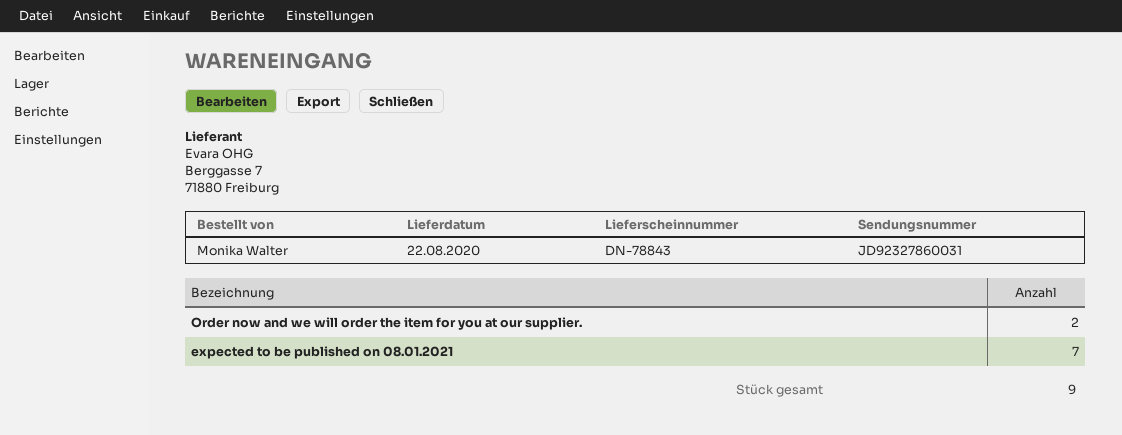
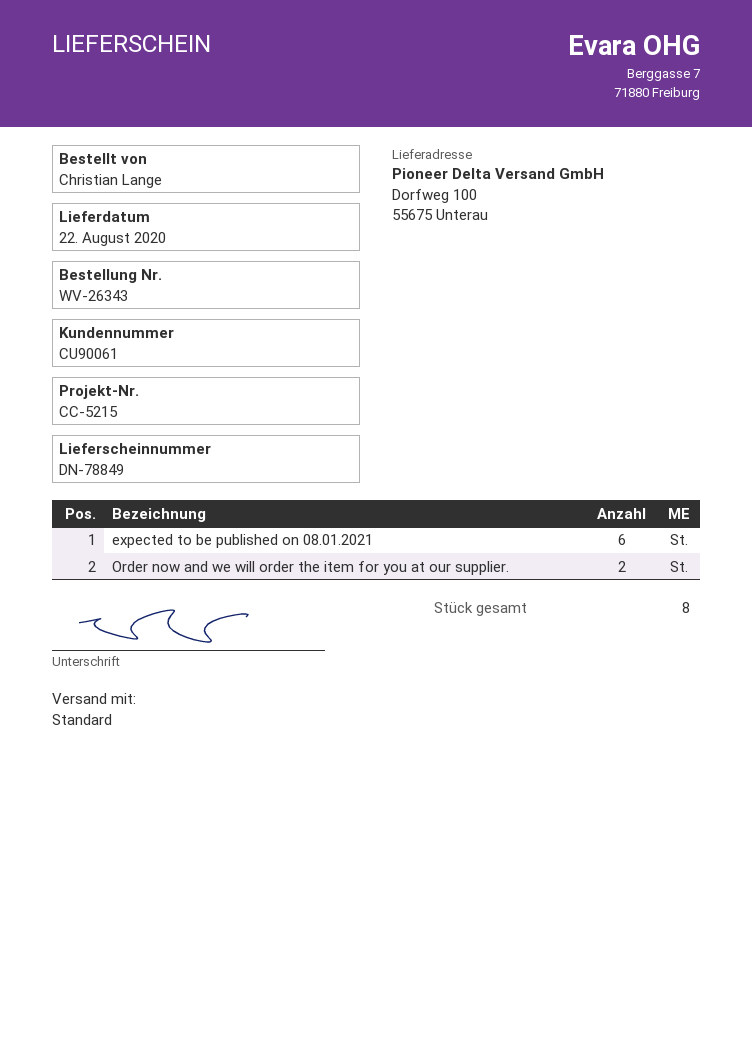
delivery note number: DN-78843 -> DN-78849
ordered by: Monika Walter -> Christian Lange
expected to be published on 08.01.2021: 7 -> 6
total quantity: 9 -> 8

